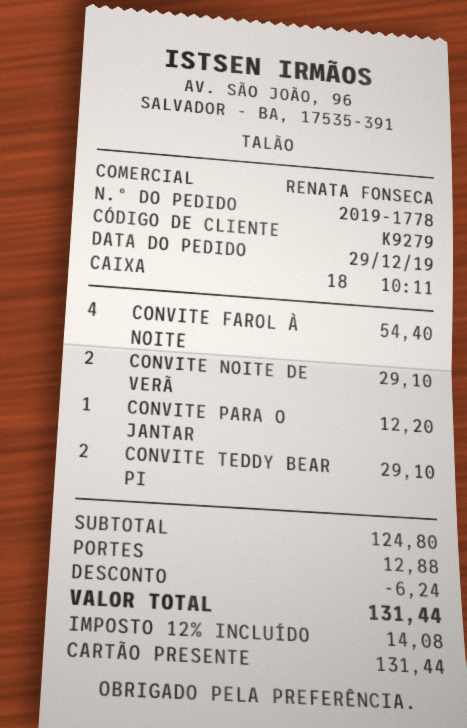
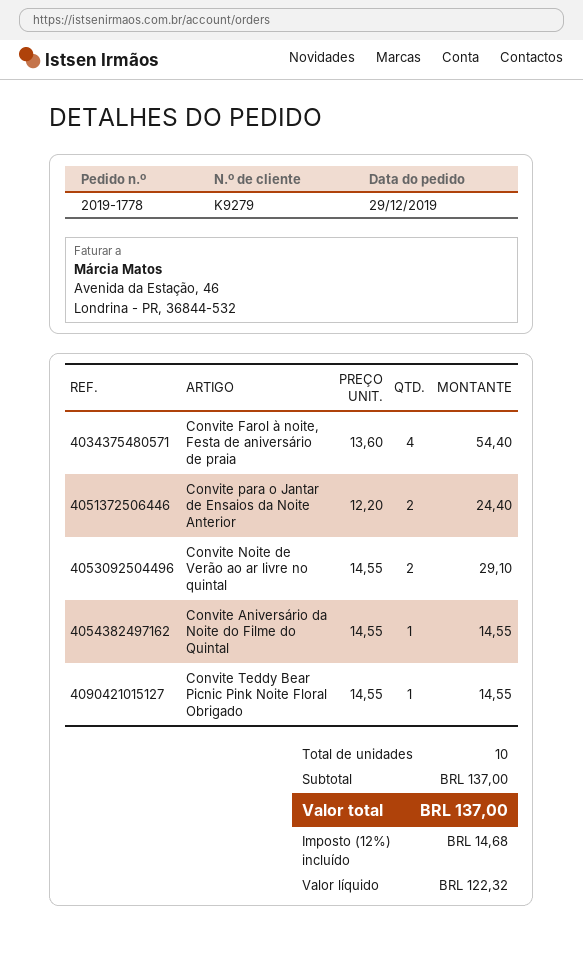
CONVITE PARA O JANTAR: 1 for 12.20 -> 2 for 24.40
CONVITE TEDDY BEAR PI: 2 for 29.10 -> 1 for 14.55
Convite Aniversário da Noite do Filme do Quintal: none -> 1 for 14.55
subtotal: 124.80 -> 137.00
discount: 6.24 -> none
shipping: 12.88 -> none
tax: 12% = 14.08 -> 12% = 14.68
total: 131.44 -> 137.00

